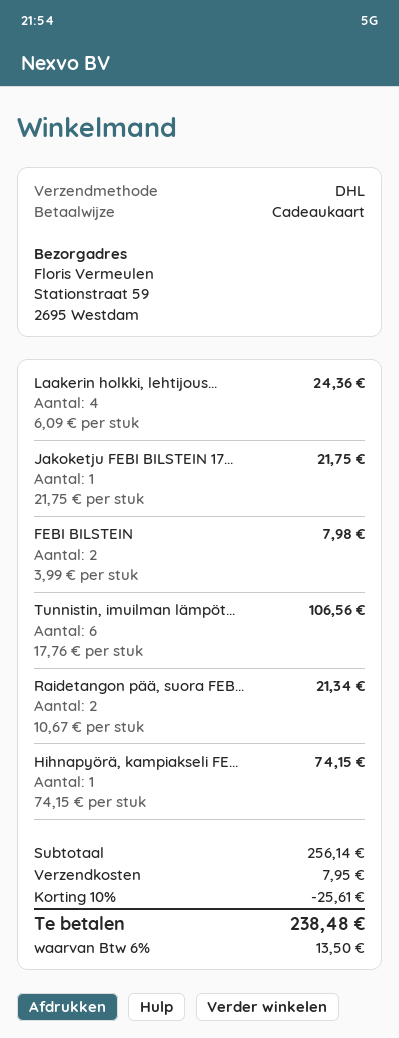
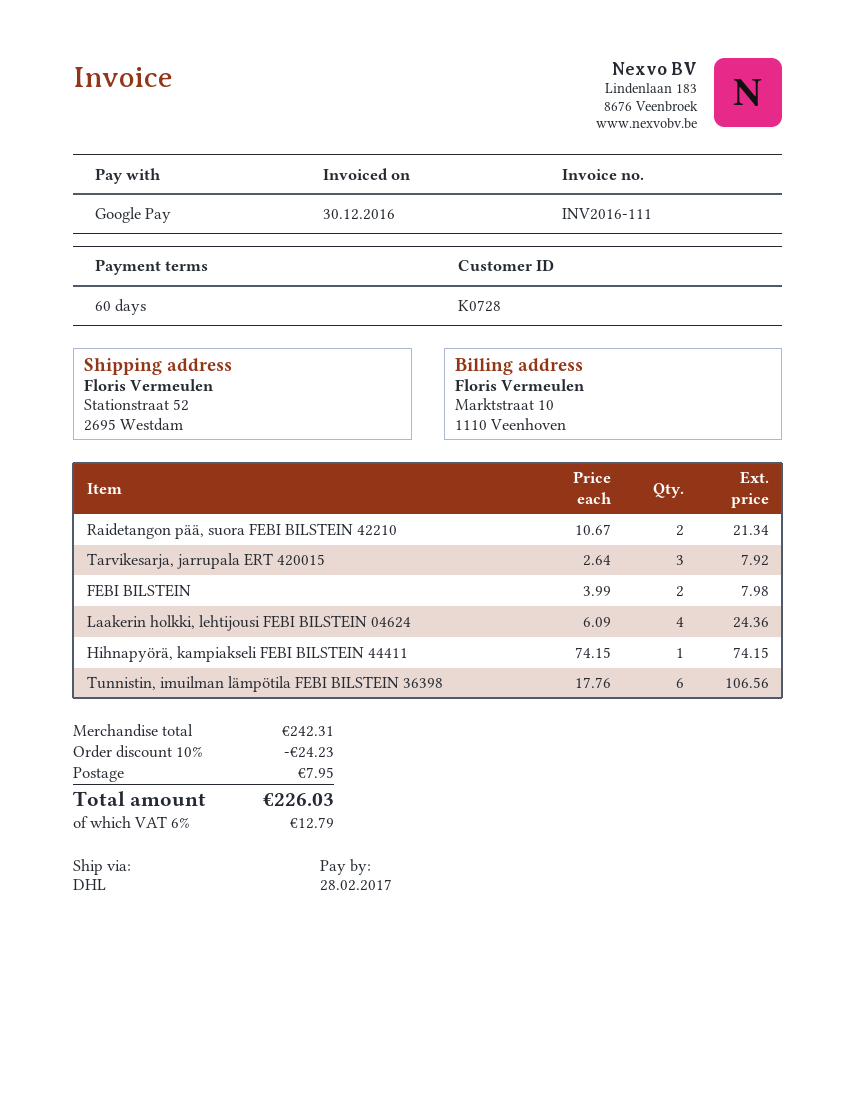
payment method: gift card -> Google Pay
ship to: Stationstraat 59, 2695 Westdam -> Stationstraat 52, 2695 Westdam
Jakoketju FEBI BILSTEIN 17...: 1 x 21.75 = 21.75 -> none
Tarvikesarja, jarrupala ERT 420015: none -> 3 x 2.64 = 7.92
subtotal: 256.14 -> 242.31
discount: 10% = 25.61 -> 10% = 24.23
tax: 6% = 13.50 -> 6% = 12.79
total: 238.48 -> 226.03

